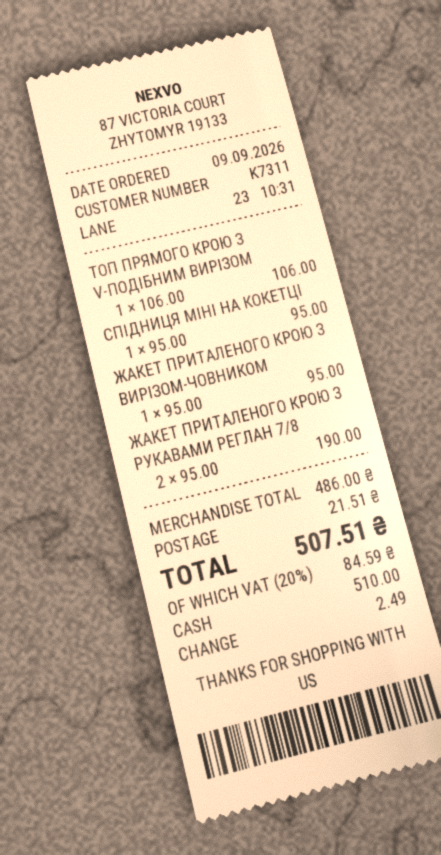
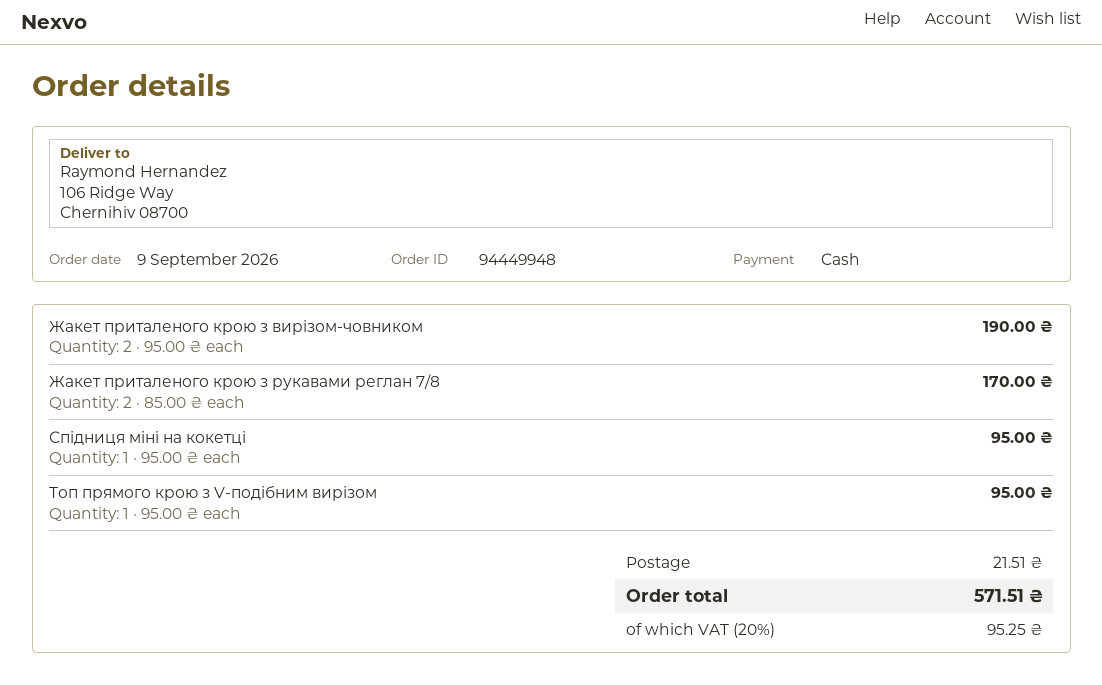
ТОП ПРЯМОГО КРОЮ З V-ПОДІБНИМ ВИРІЗОМ: 1 x 106.00 = 106.00 -> 1 x 95.00 = 95.00
ЖАКЕТ ПРИТАЛЕНОГО КРОЮ З ВИРІЗОМ-ЧОВНИКОМ: 1 x 95.00 = 95.00 -> 2 x 95.00 = 190.00
ЖАКЕТ ПРИТАЛЕНОГО КРОЮ З РУКАВАМИ РЕГЛАН 7/8: 2 x 95.00 = 190.00 -> 2 x 85.00 = 170.00
tax: 20% = 84.59 -> 20% = 95.25
total: 507.51 -> 571.51

